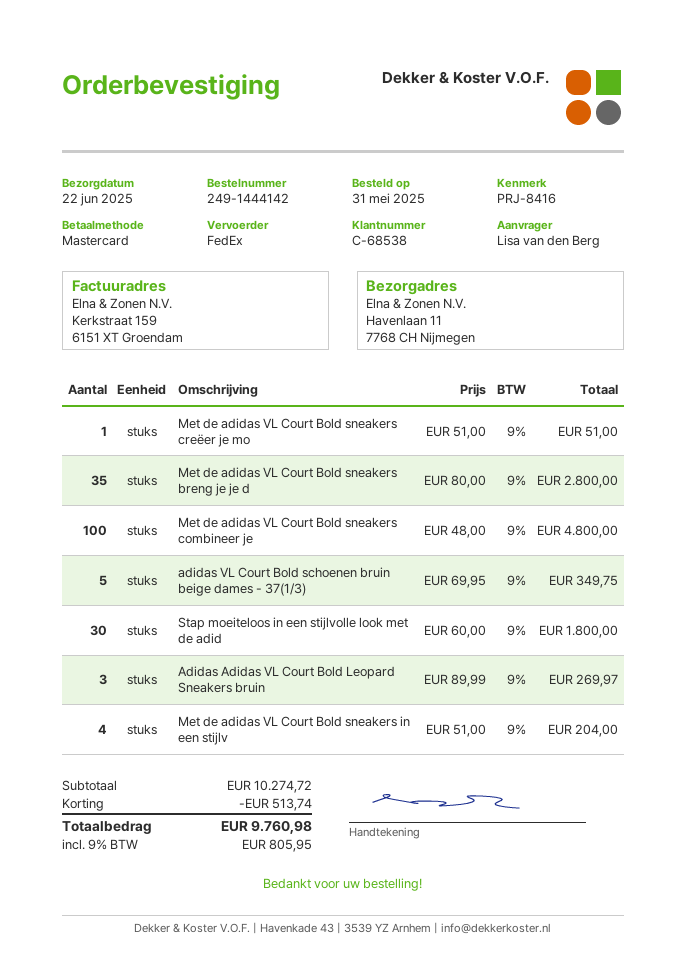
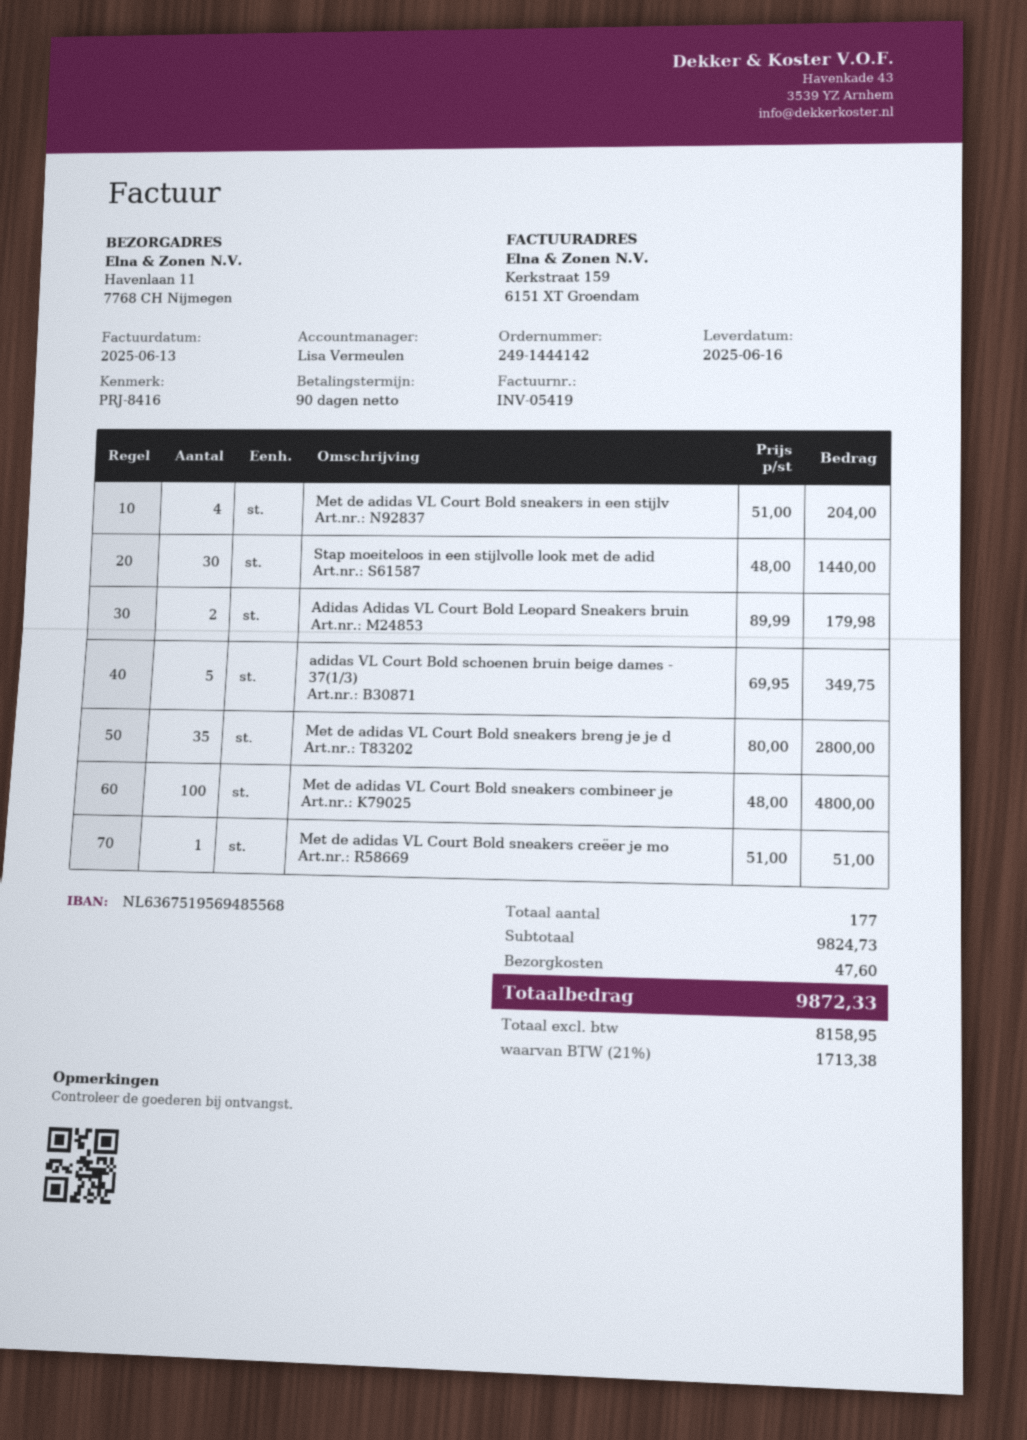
delivery date: 2025-06-22 -> 2025-06-16
Stap moeiteloos in een stijlvolle look met de adid: 30 x 60.00 = 1800.00 -> 30 x 48.00 = 1440.00
Adidas Adidas VL Court Bold Leopard Sneakers bruin: 3 x 89.99 = 269.97 -> 2 x 89.99 = 179.98
subtotal: 10274.72 -> 9824.73
discount: 513.74 -> none
shipping: none -> 47.60
tax: 9% = 805.95 -> 21% = 1713.38
total: 9760.98 -> 9872.33

